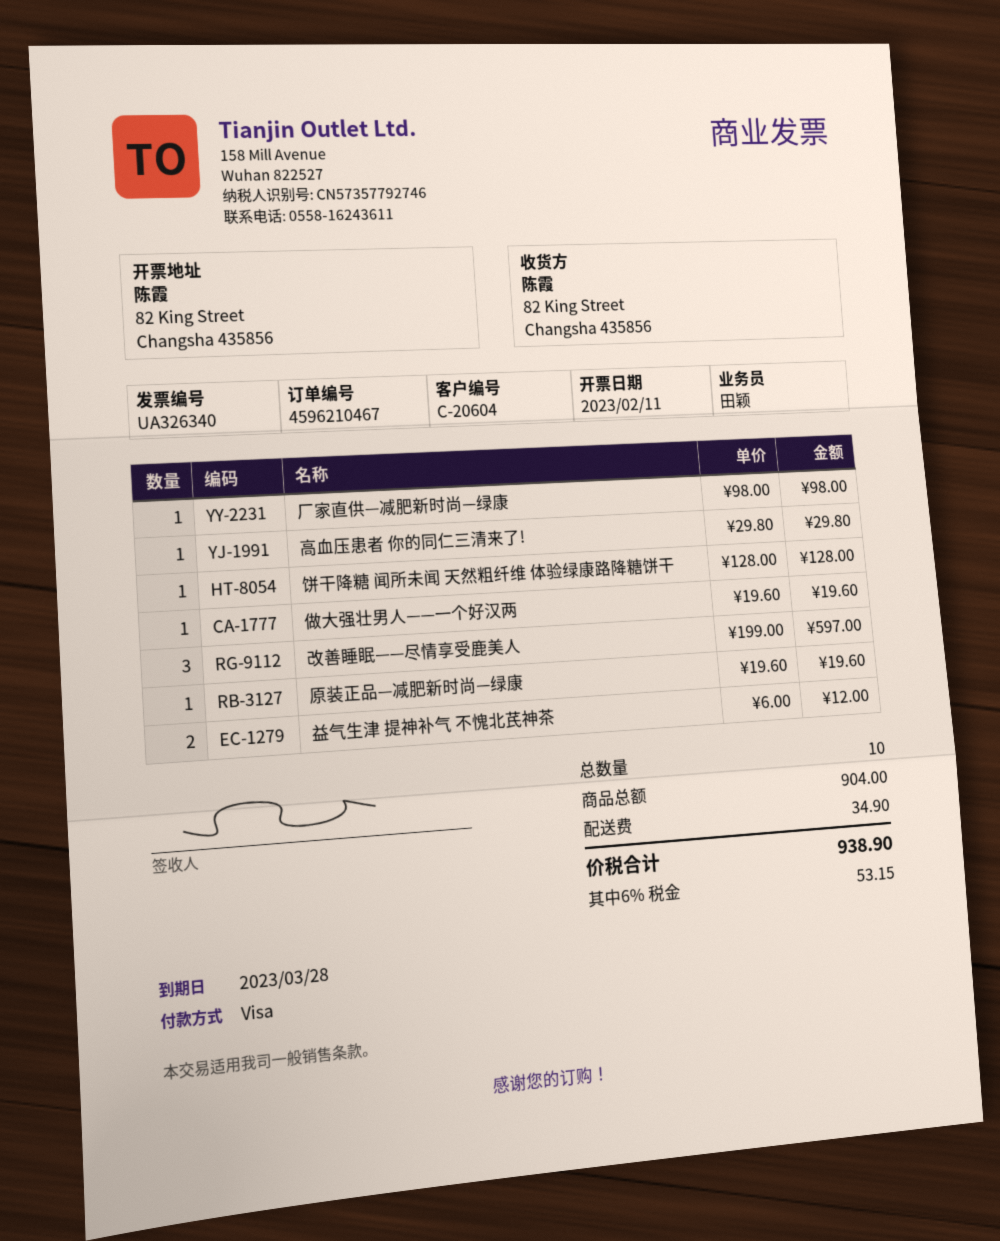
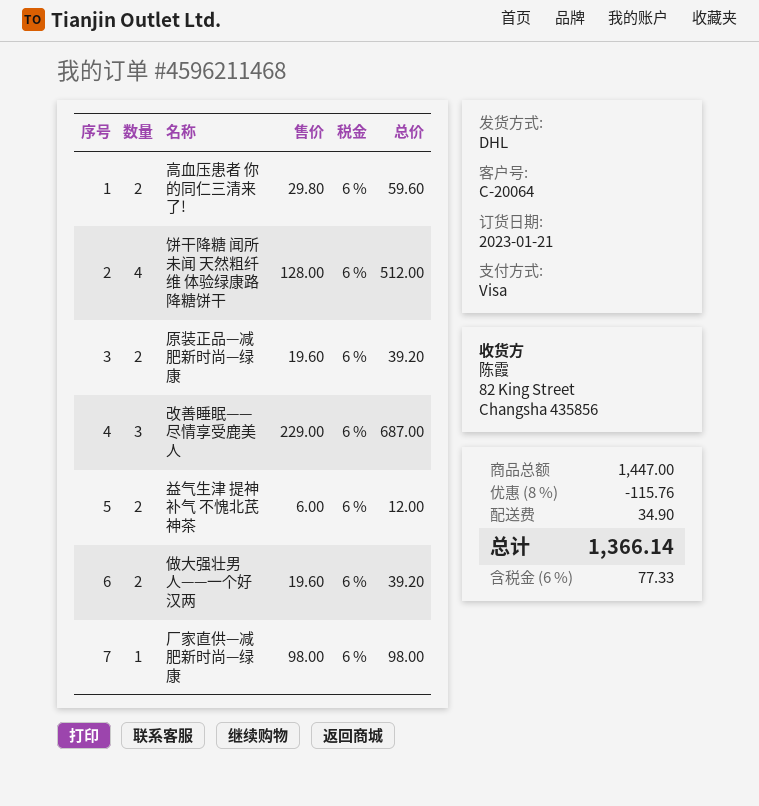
order number: 4596210467 -> 4596211468
customer number: C-20604 -> C-20064
高血压患者 你的同仁三清来了!: 1 x 29.80 = 29.80 -> 2 x 29.80 = 59.60
饼干降糖 闻所未闻 天然粗纤维 体验绿康路降糖饼干: 1 x 128.00 = 128.00 -> 4 x 128.00 = 512.00
做大强壮男人——一个好汉两: 1 x 19.60 = 19.60 -> 2 x 19.60 = 39.20
改善睡眠——尽情享受鹿美人: 3 x 199.00 = 597.00 -> 3 x 229.00 = 687.00
原装正品—减肥新时尚—绿康: 1 x 19.60 = 19.60 -> 2 x 19.60 = 39.20
subtotal: 904.00 -> 1447.00
discount: none -> 8% = 115.76
tax: 6% = 53.15 -> 6% = 77.33
total: 938.90 -> 1366.14

